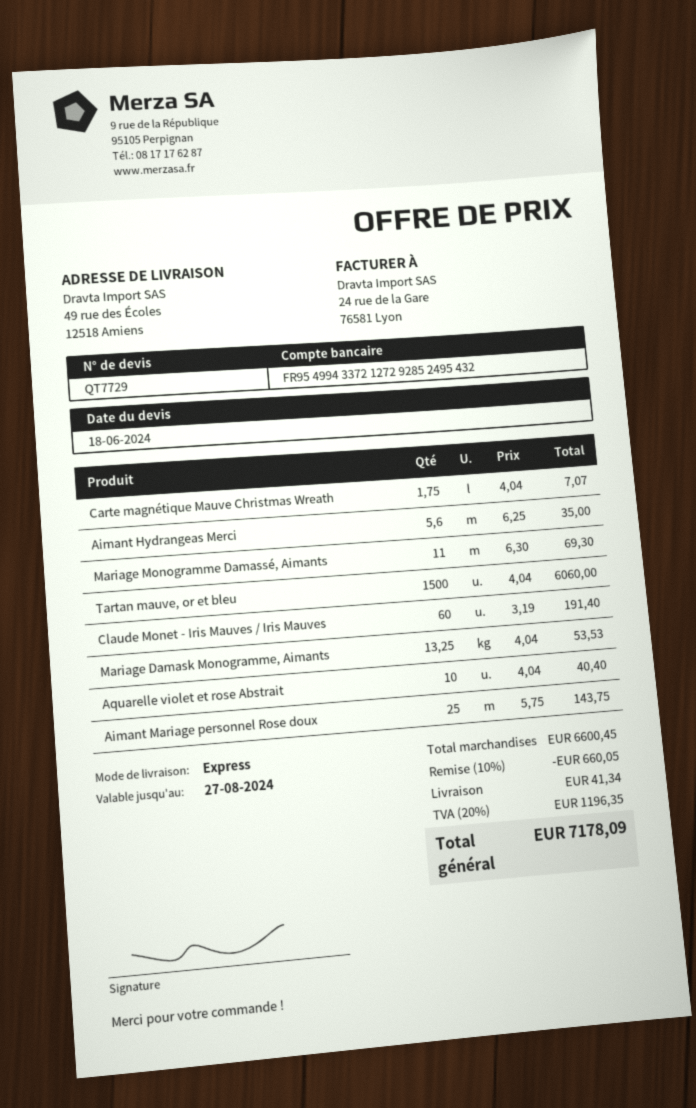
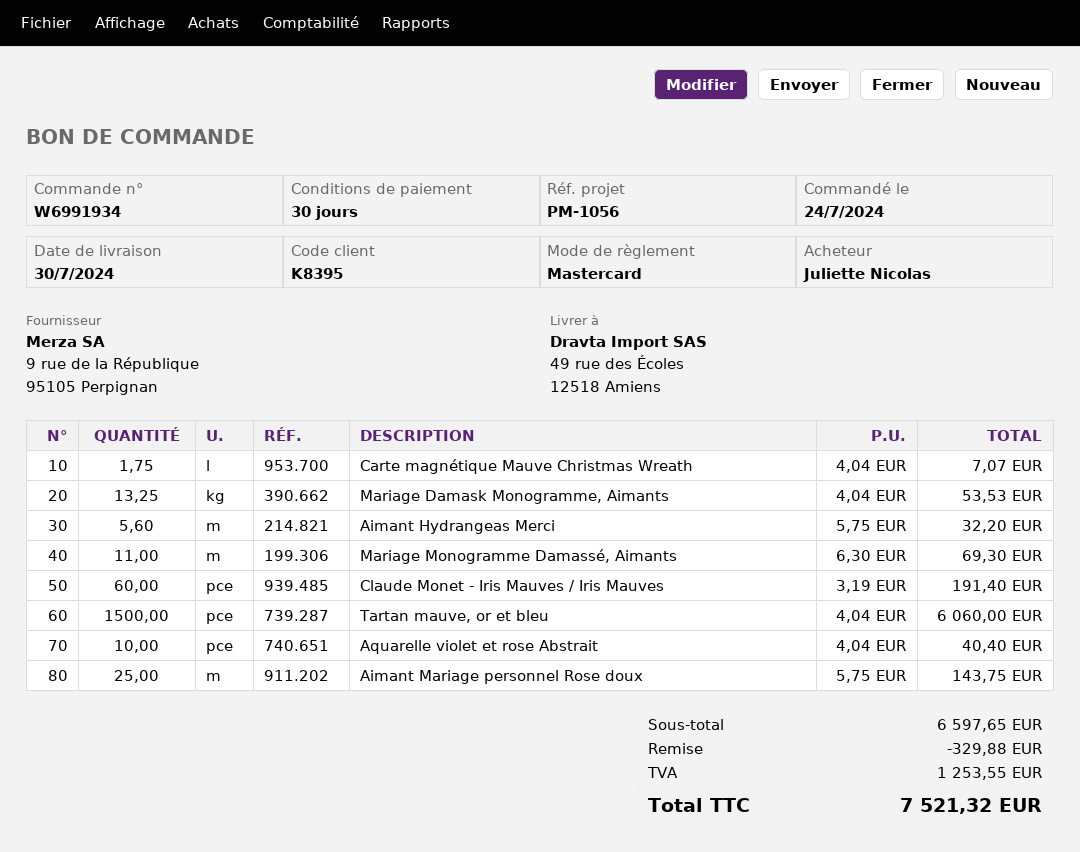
Aimant Hydrangeas Merci: 5.6 x 6.25 = 35.00 -> 5.6 x 5.75 = 32.20
subtotal: 6600.45 -> 6597.65
discount: 660.05 -> 329.88
shipping: 41.34 -> none
tax: 1196.35 -> 1253.55
total: 7178.09 -> 7521.32

